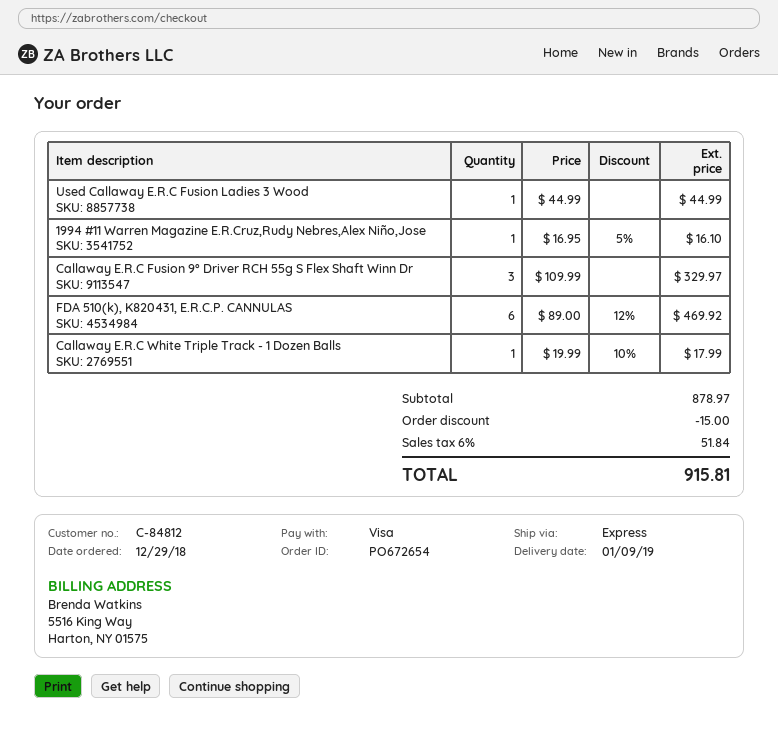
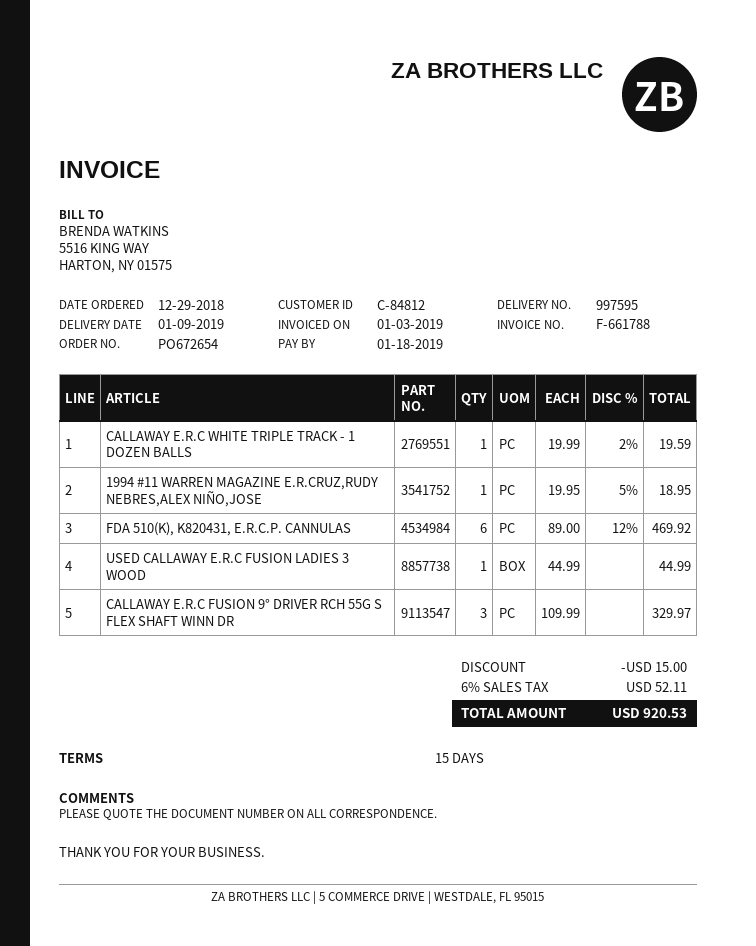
1994 #11 Warren Magazine E.R.Cruz,Rudy Nebres,Alex Niño,Jose: 1 x 16.95 - 5% = 16.10 -> 1 x 19.95 - 5% = 18.95
Callaway E.R.C White Triple Track - 1 Dozen Balls: 1 x 19.99 - 10% = 17.99 -> 1 x 19.99 - 2% = 19.59
tax: 6% = 51.84 -> 6% = 52.11
total: 915.81 -> 920.53

